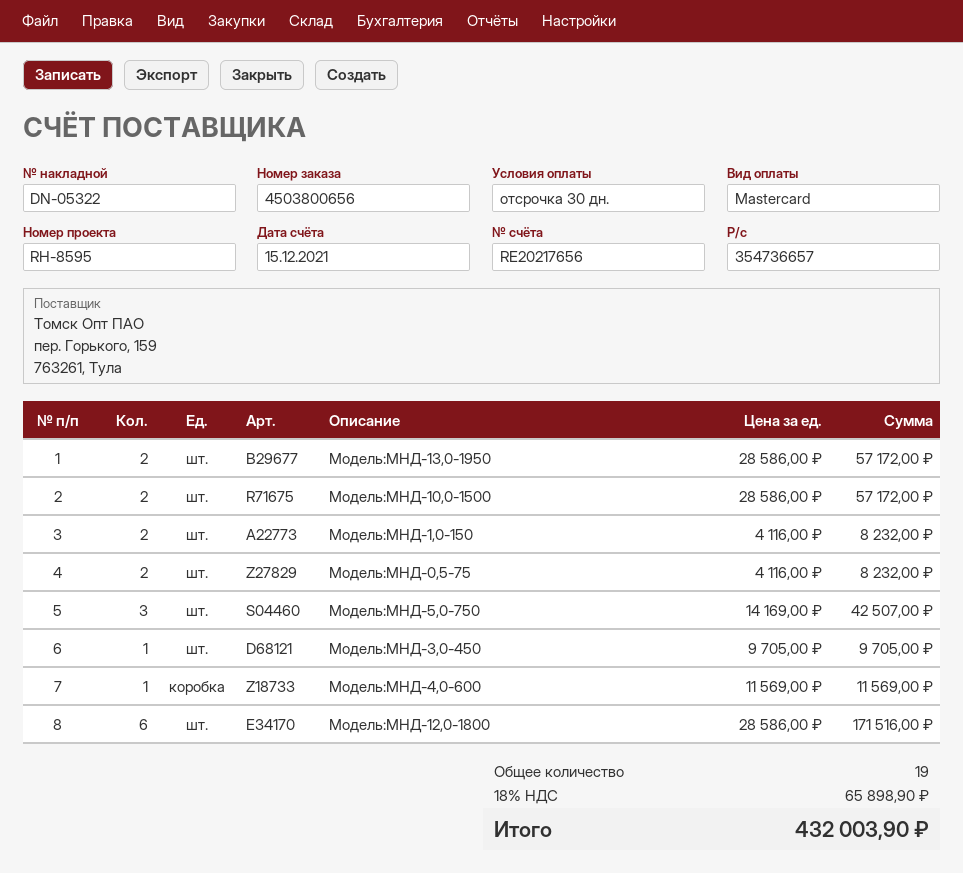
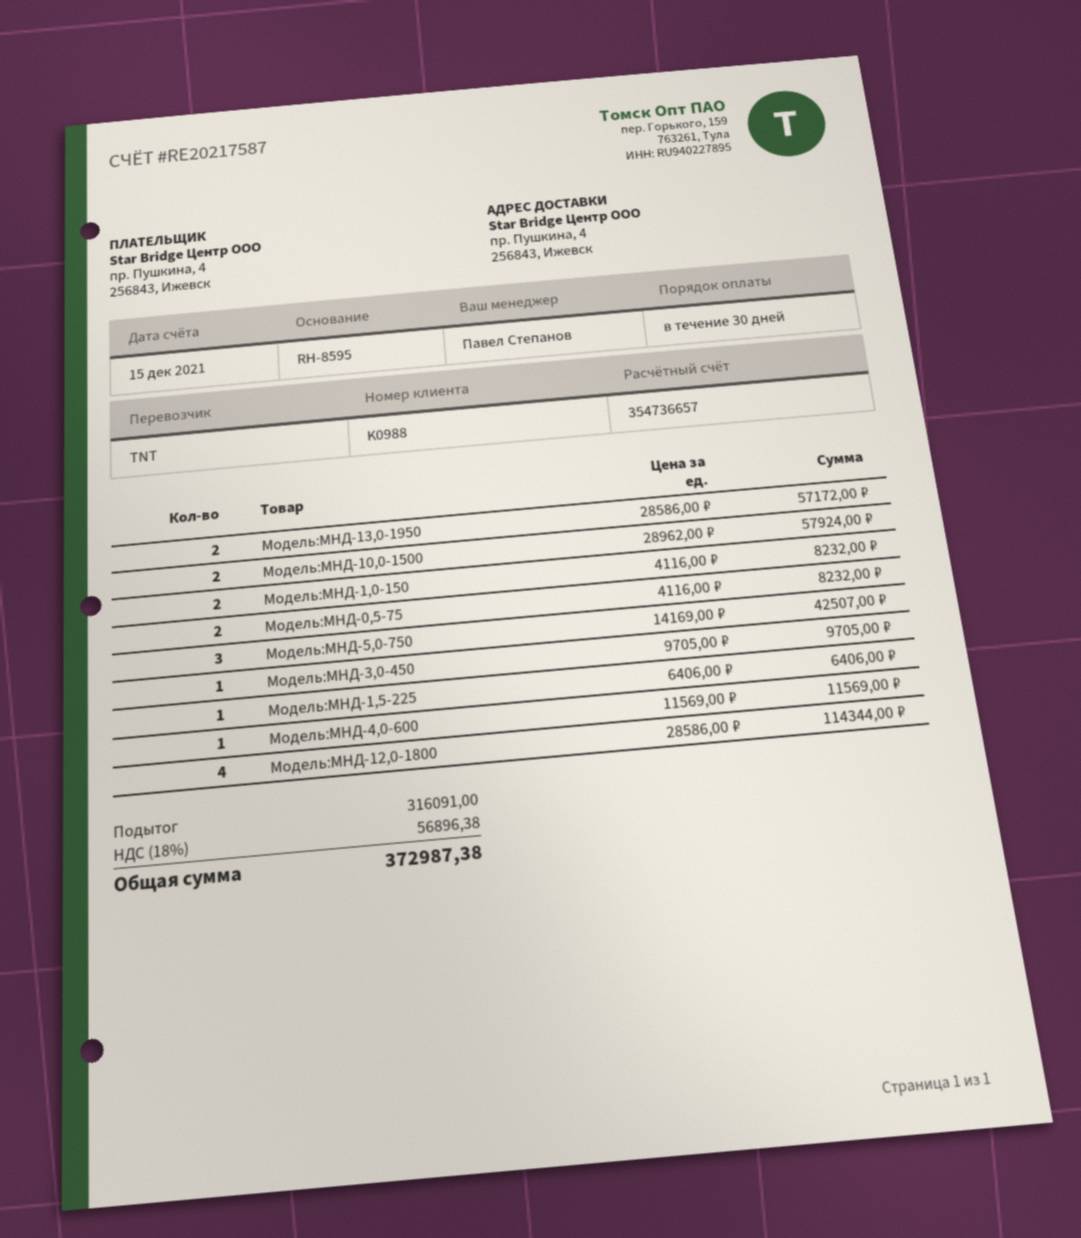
invoice number: RE20217656 -> RE20217587
Модель:МНД-10,0-1500: 2 x 28586.00 = 57172.00 -> 2 x 28962.00 = 57924.00
Модель:МНД-12,0-1800: 6 x 28586.00 = 171516.00 -> 4 x 28586.00 = 114344.00
Модель:МНД-1,5-225: none -> 1 x 6406.00 = 6406.00
tax: 18% = 65898.90 -> 18% = 56896.38
total: 432003.90 -> 372987.38

